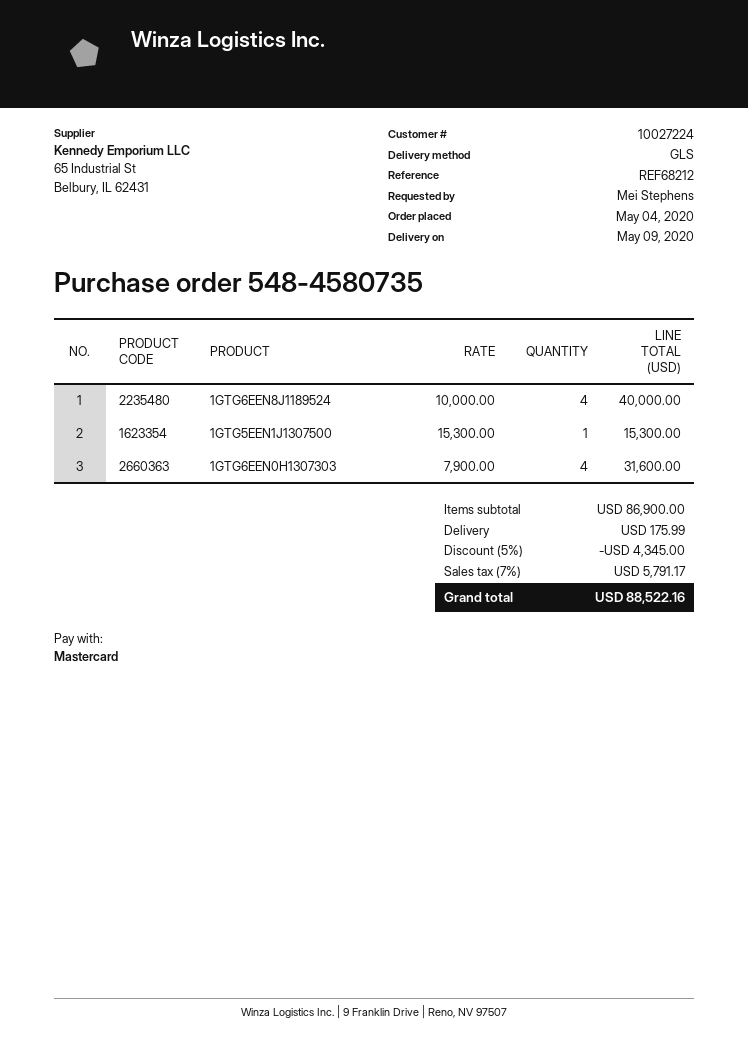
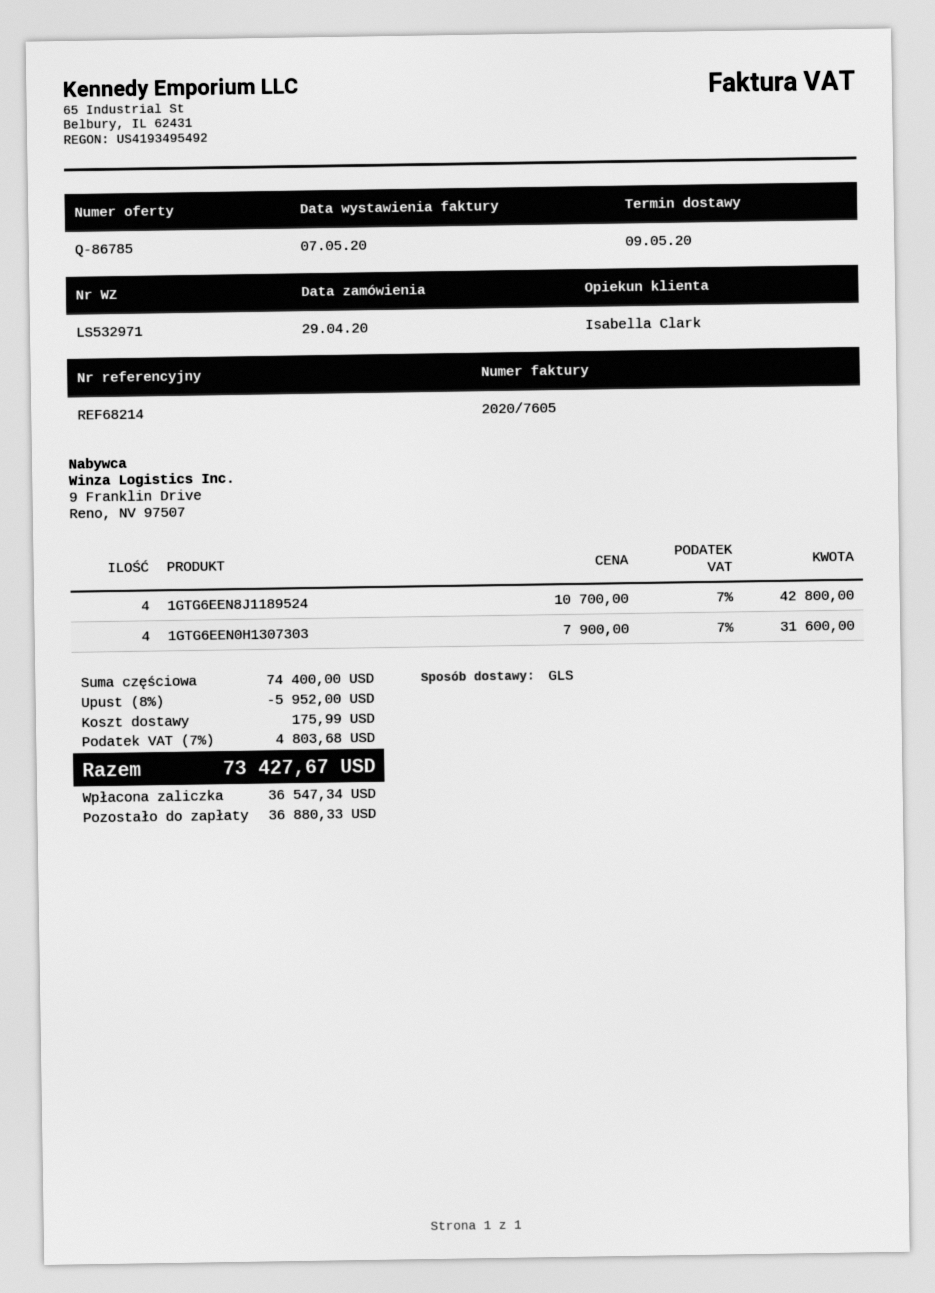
order date: 2020-05-04 -> 2020-04-29
reference: REF68212 -> REF68214
1GTG6EEN8J1189524: 4 x 10000.00 = 40000.00 -> 4 x 10700.00 = 42800.00
1GTG5EEN1J1307500: 1 x 15300.00 = 15300.00 -> none
subtotal: 86900.00 -> 74400.00
discount: 5% = 4345.00 -> 8% = 5952.00
tax: 7% = 5791.17 -> 7% = 4803.68
total: 88522.16 -> 73427.67

